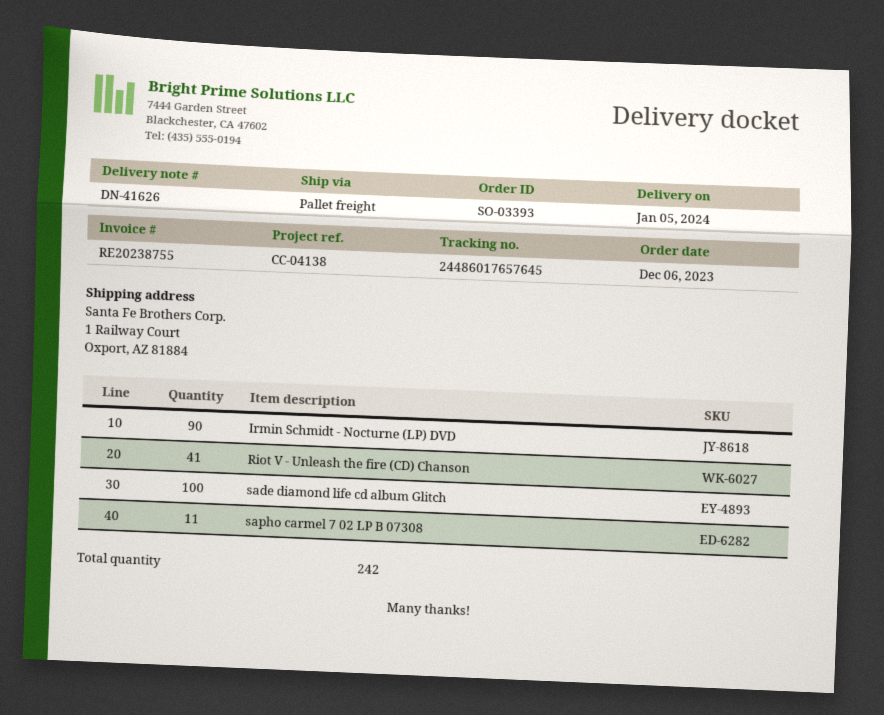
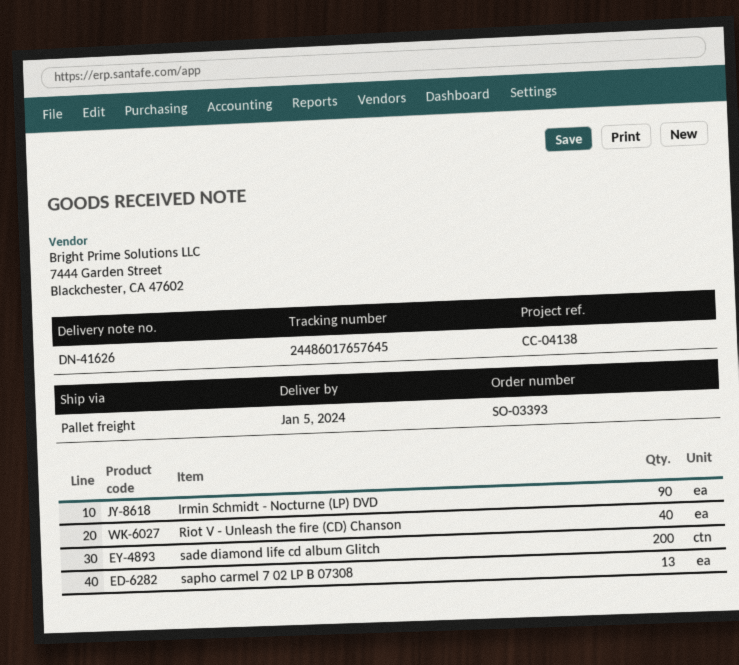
Riot V - Unleash the fire (CD) Chanson: 41 -> 40
sade diamond life cd album Glitch: 100 -> 200
sapho carmel 7 02 LP B 07308: 11 -> 13

